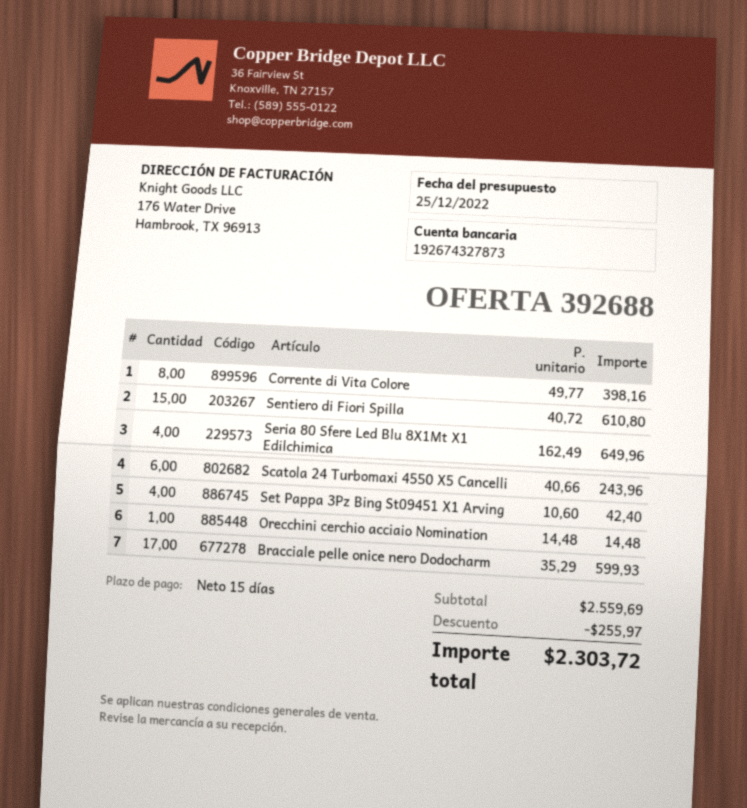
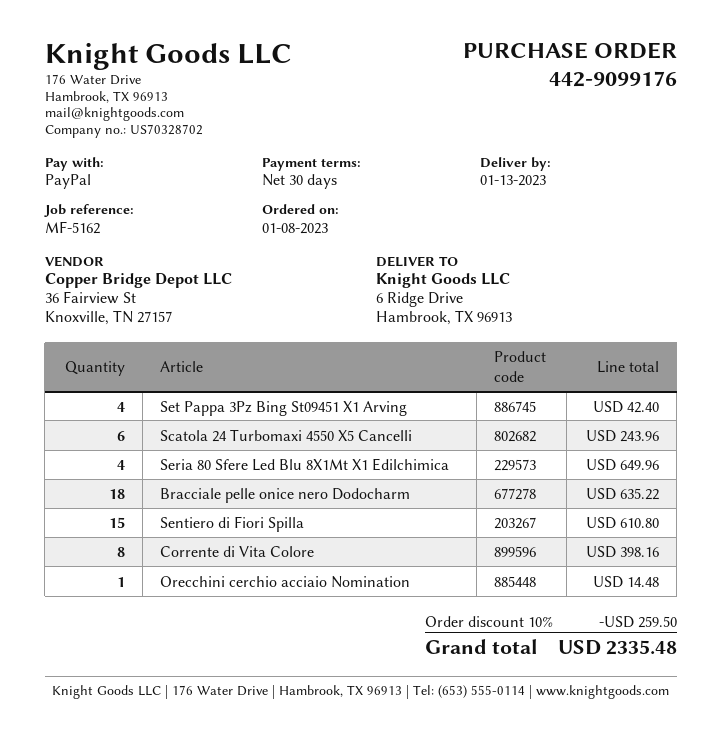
payment terms: 15 days -> 30 days
Bracciale pelle onice nero Dodocharm: 17 for 599.93 -> 18 for 635.22
discount: 255.97 -> 259.50
total: 2303.72 -> 2335.48

